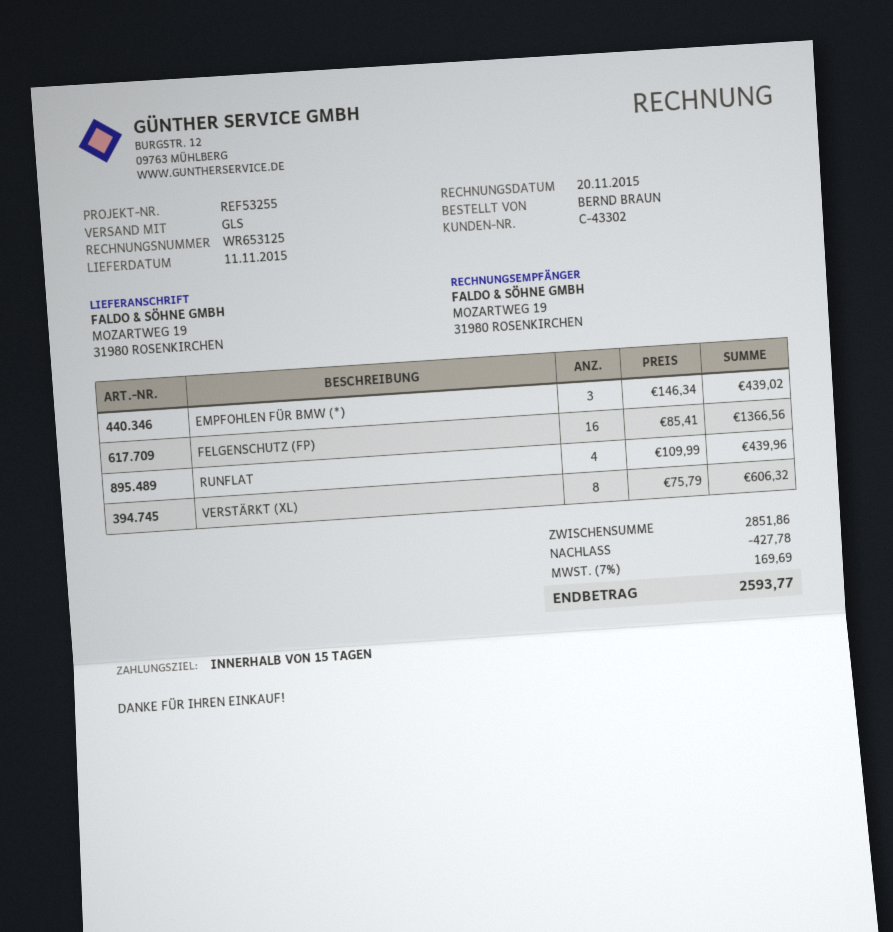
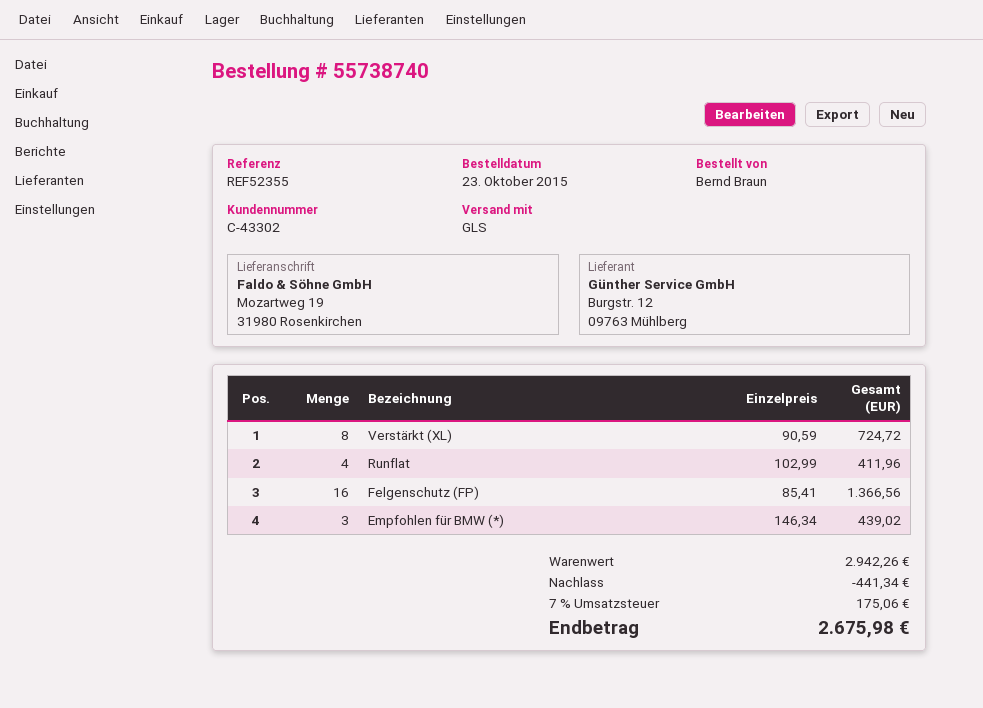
reference: REF53255 -> REF52355
RUNFLAT: 4 x 109.99 = 439.96 -> 4 x 102.99 = 411.96
VERSTÄRKT (XL): 8 x 75.79 = 606.32 -> 8 x 90.59 = 724.72
subtotal: 2851.86 -> 2942.26
discount: 427.78 -> 441.34
tax: 7% = 169.69 -> 7% = 175.06
total: 2593.77 -> 2675.98

